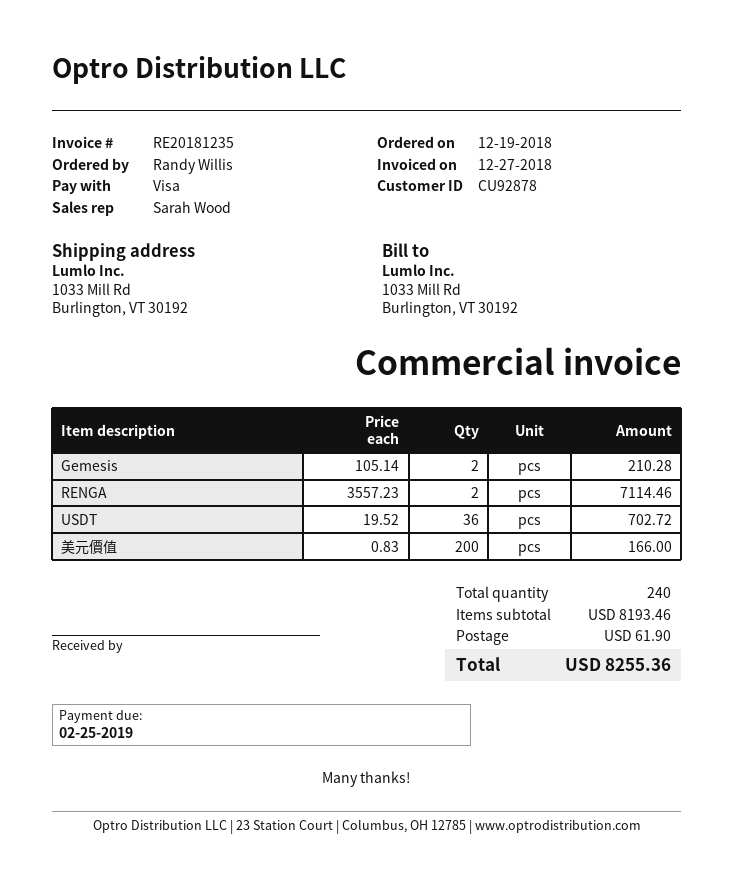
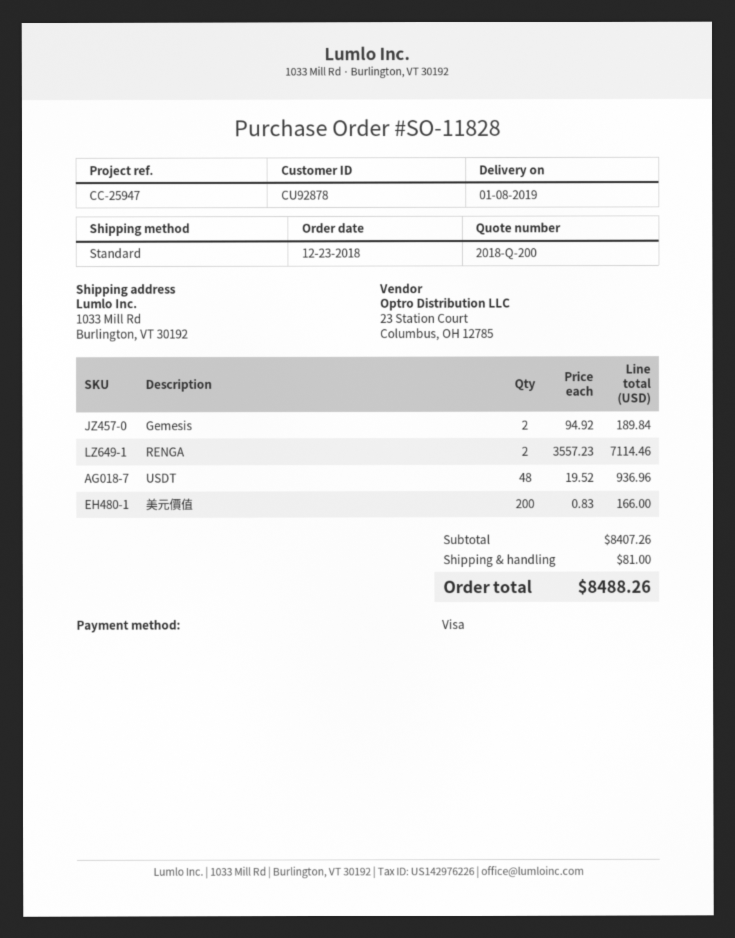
order date: 2018-12-19 -> 2018-12-23
Gemesis: 2 x 105.14 = 210.28 -> 2 x 94.92 = 189.84
USDT: 36 x 19.52 = 702.72 -> 48 x 19.52 = 936.96
subtotal: 8193.46 -> 8407.26
shipping: 61.90 -> 81.00
total: 8255.36 -> 8488.26

